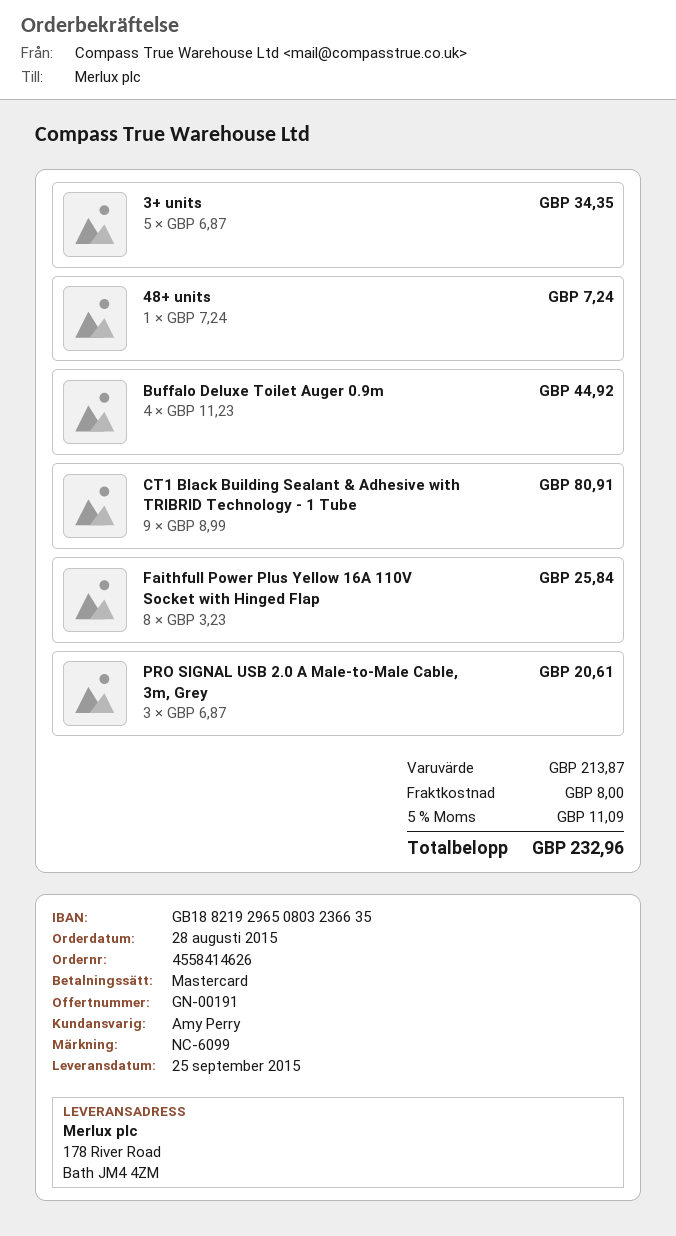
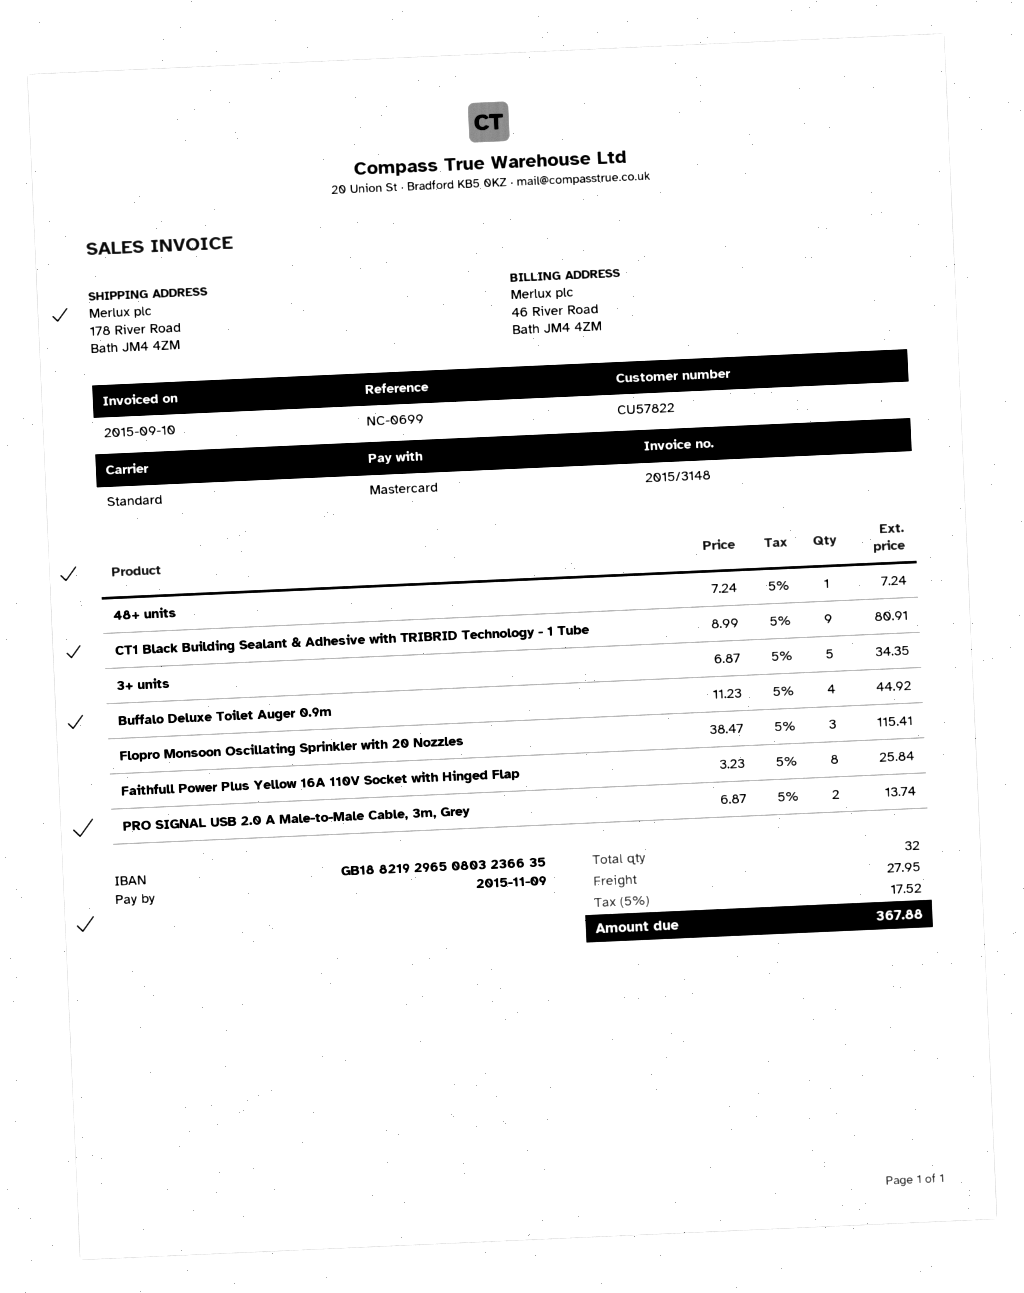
reference: NC-6099 -> NC-0699
PRO SIGNAL USB 2.0 A Male-to-Male Cable, 3m, Grey: 3 x 6.87 = 20.61 -> 2 x 6.87 = 13.74
Flopro Monsoon Oscillating Sprinkler with 20 Nozzles: none -> 3 x 38.47 = 115.41
shipping: 8.00 -> 27.95
tax: 5% = 11.09 -> 5% = 17.52
total: 232.96 -> 367.88

